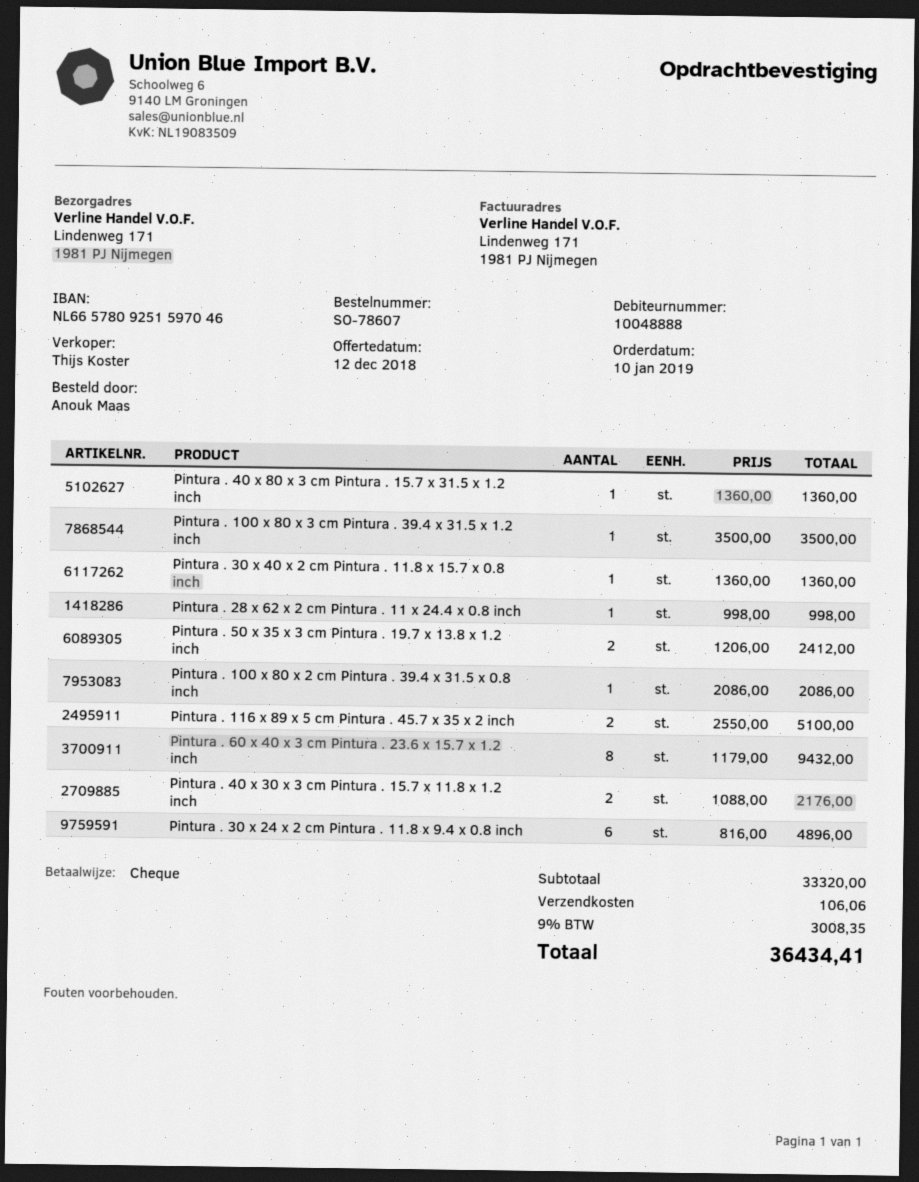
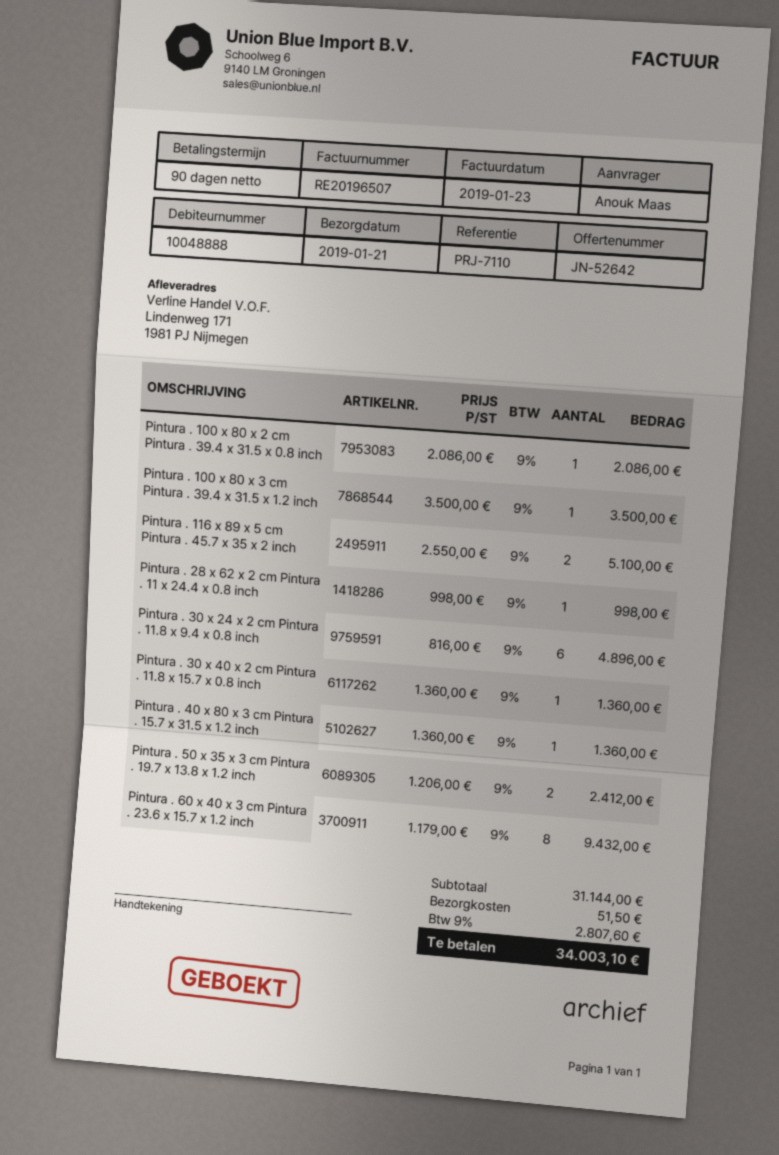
Pintura . 40 x 30 x 3 cm Pintura . 15.7 x 11.8 x 1.2 inch: 2 x 1088.00 = 2176.00 -> none
subtotal: 33320.00 -> 31144.00
shipping: 106.06 -> 51.50
tax: 9% = 3008.35 -> 9% = 2807.60
total: 36434.41 -> 34003.10

